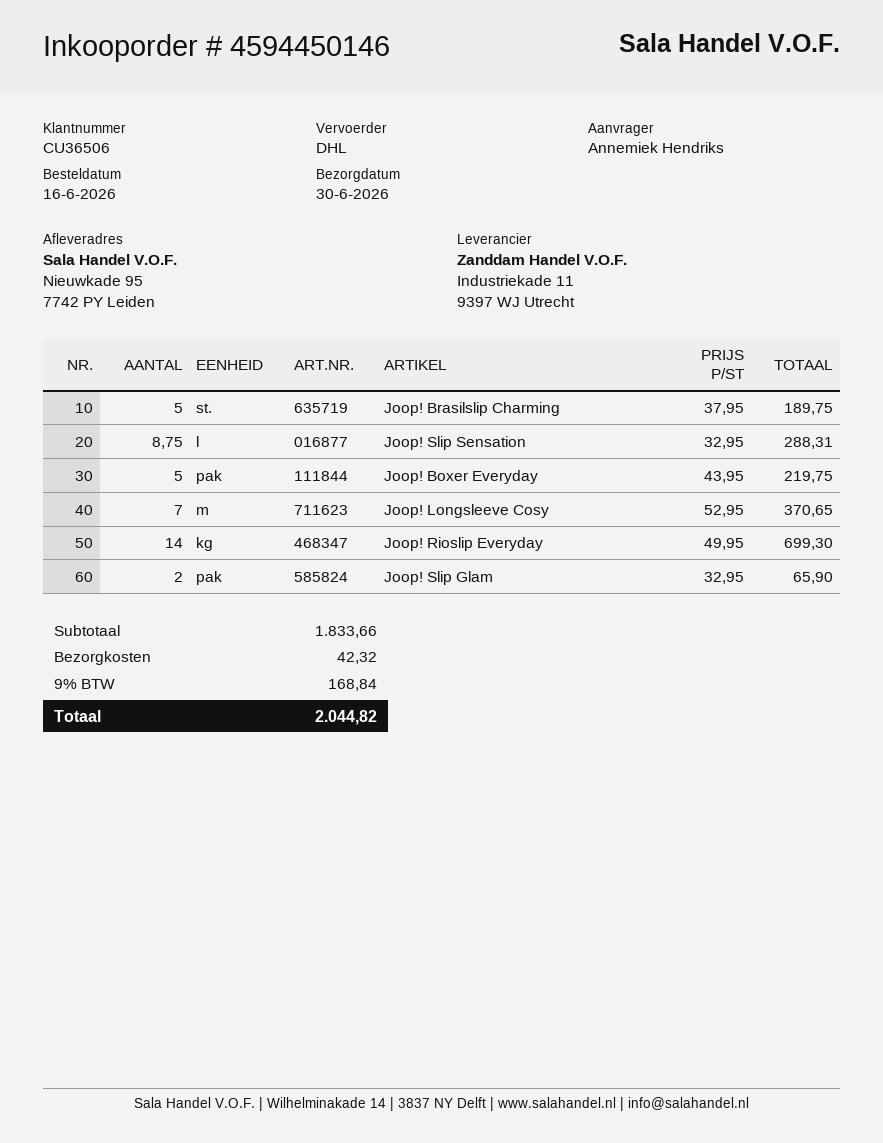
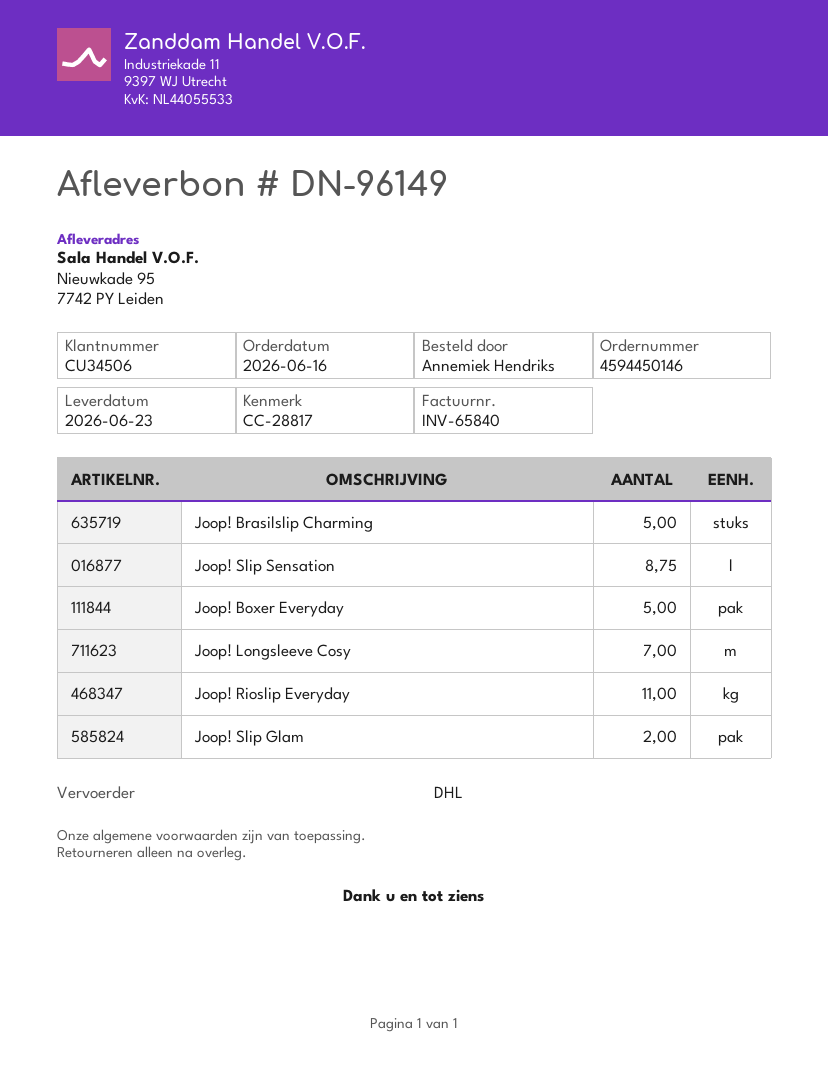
delivery date: 2026-06-30 -> 2026-06-23
customer number: CU36506 -> CU34506
Joop! Rioslip Everyday: 14 -> 11

